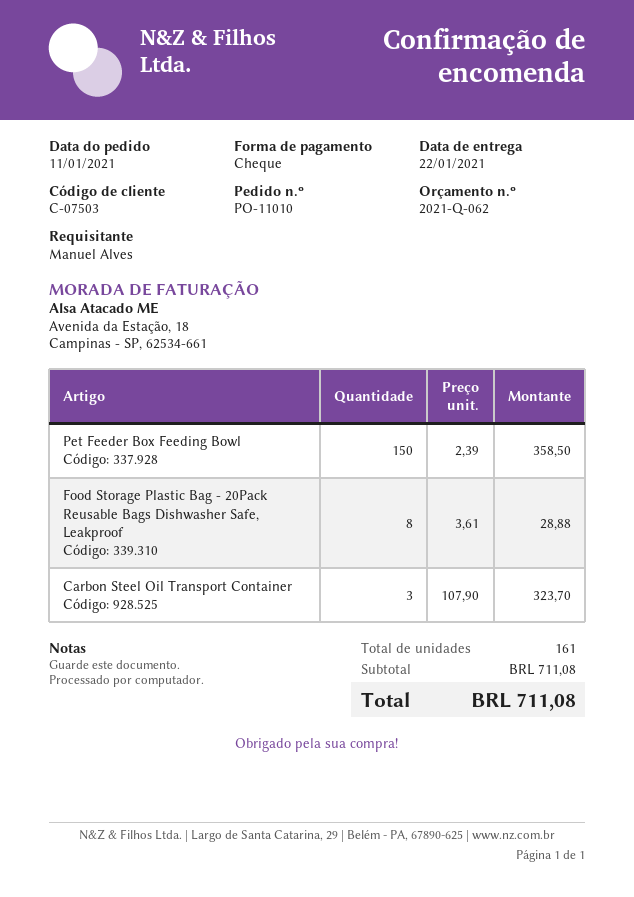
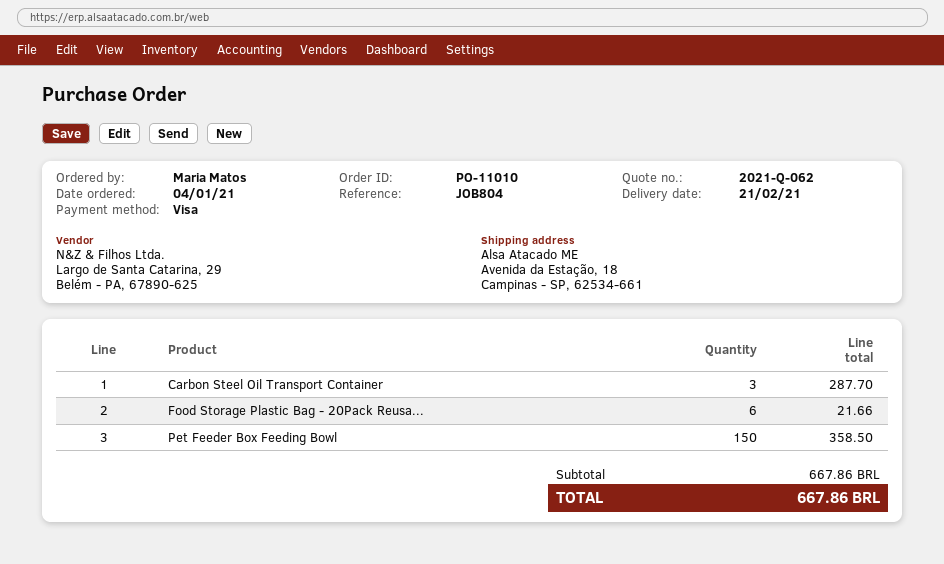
order date: 2021-01-11 -> 2021-01-04
delivery date: 2021-01-22 -> 2021-02-21
ordered by: Manuel Alves -> Maria Matos
payment method: cheque -> Visa
Food Storage Plastic Bag - 20Pack Reusable Bags Dishwasher Safe, Leakproof: 8 for 28.88 -> 6 for 21.66
Carbon Steel Oil Transport Container: 3 for 323.70 -> 3 for 287.70
subtotal: 711.08 -> 667.86
total: 711.08 -> 667.86

